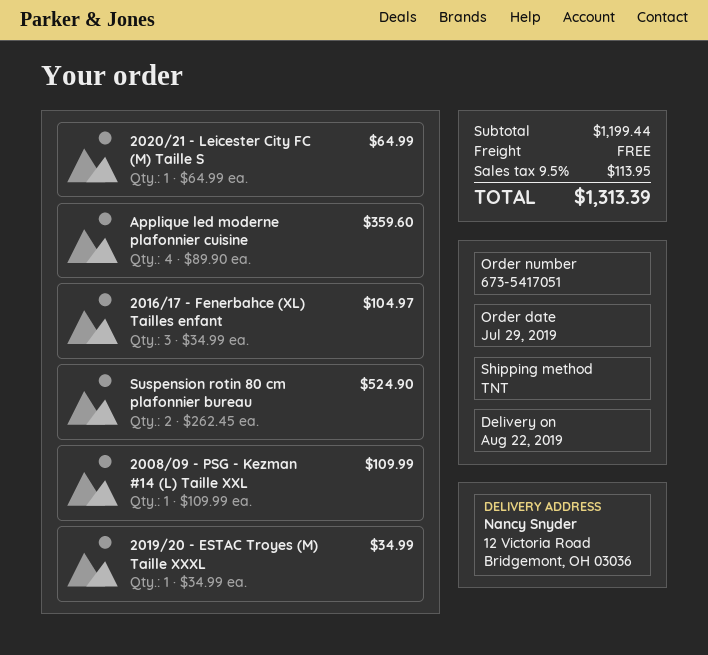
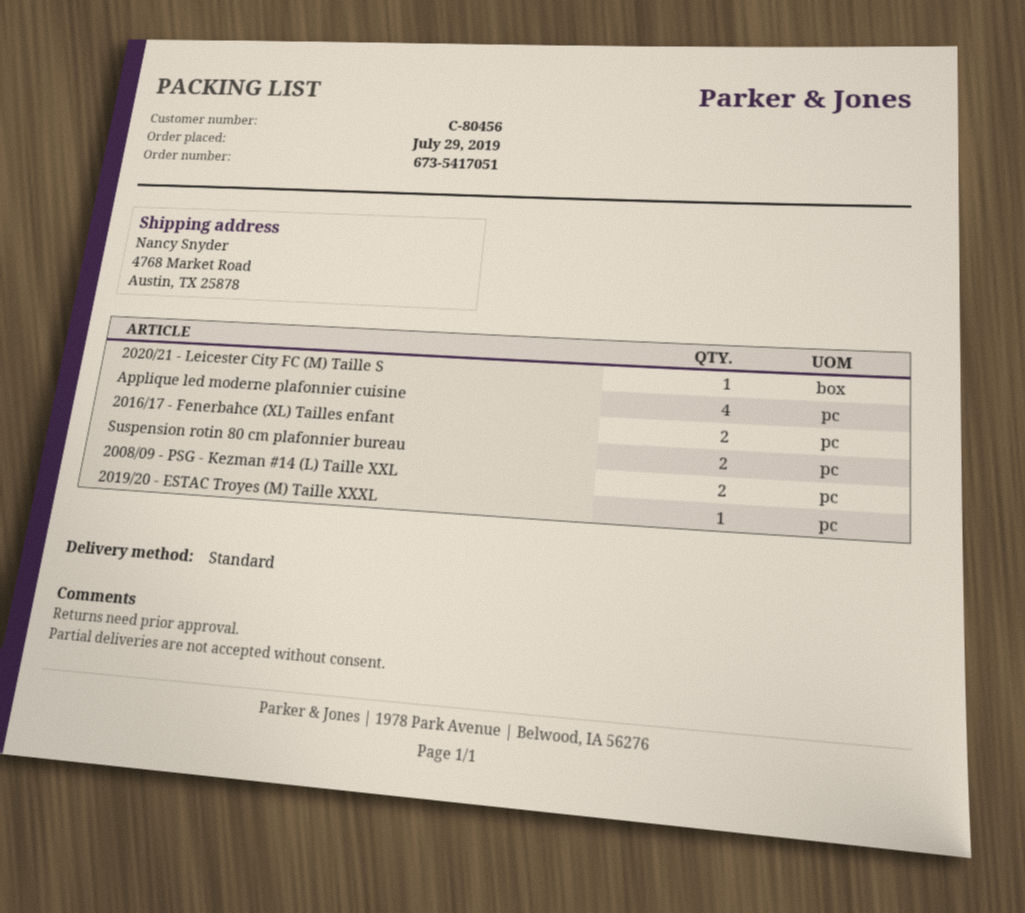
shipping method: TNT -> standard
ship to: 12 Victoria Road, Bridgemont, OH 03036 -> 4768 Market Road, Austin, TX 25878
2016/17 - Fenerbahce (XL) Tailles enfant: 3 -> 2
2008/09 - PSG - Kezman #14 (L) Taille XXL: 1 -> 2

